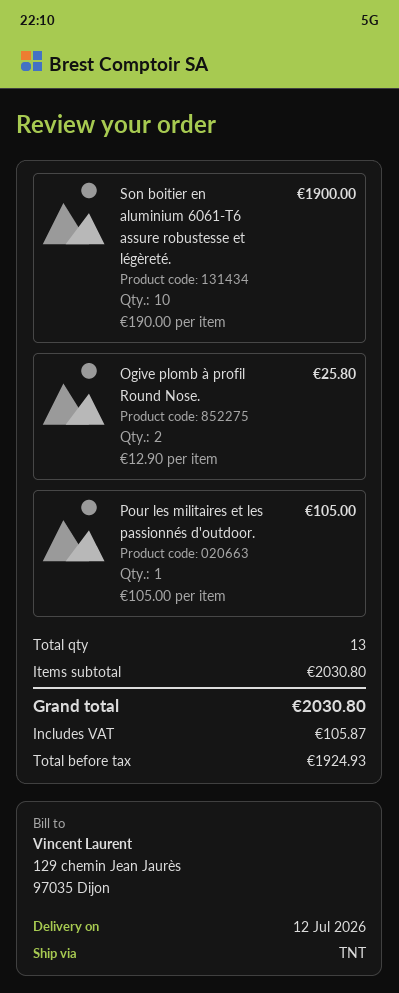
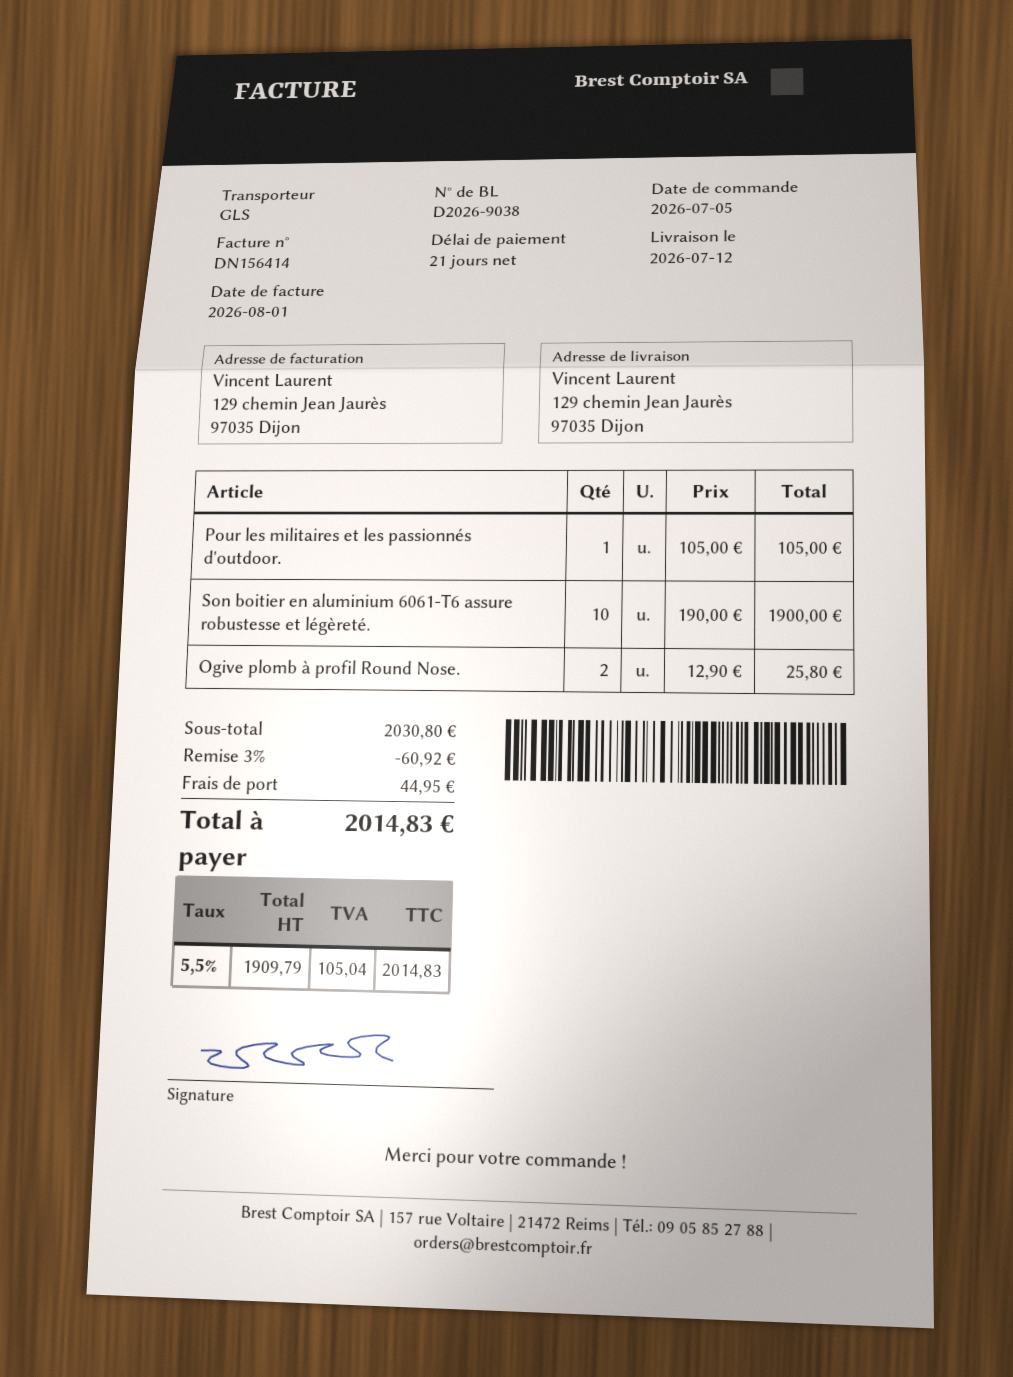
shipping method: TNT -> GLS
discount: none -> 3% = 60.92
shipping: none -> 44.95
net: 1924.93 -> 1909.79
tax: 105.87 -> 105.04
total: 2030.80 -> 2014.83

